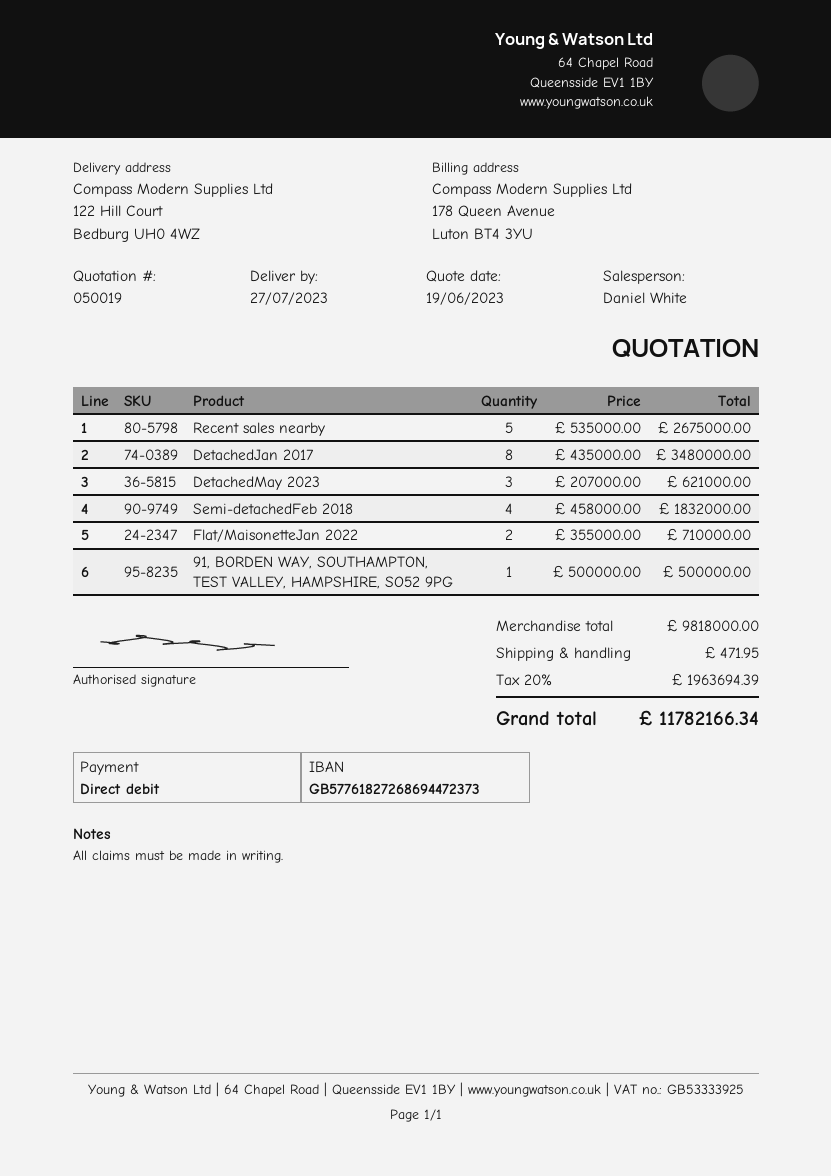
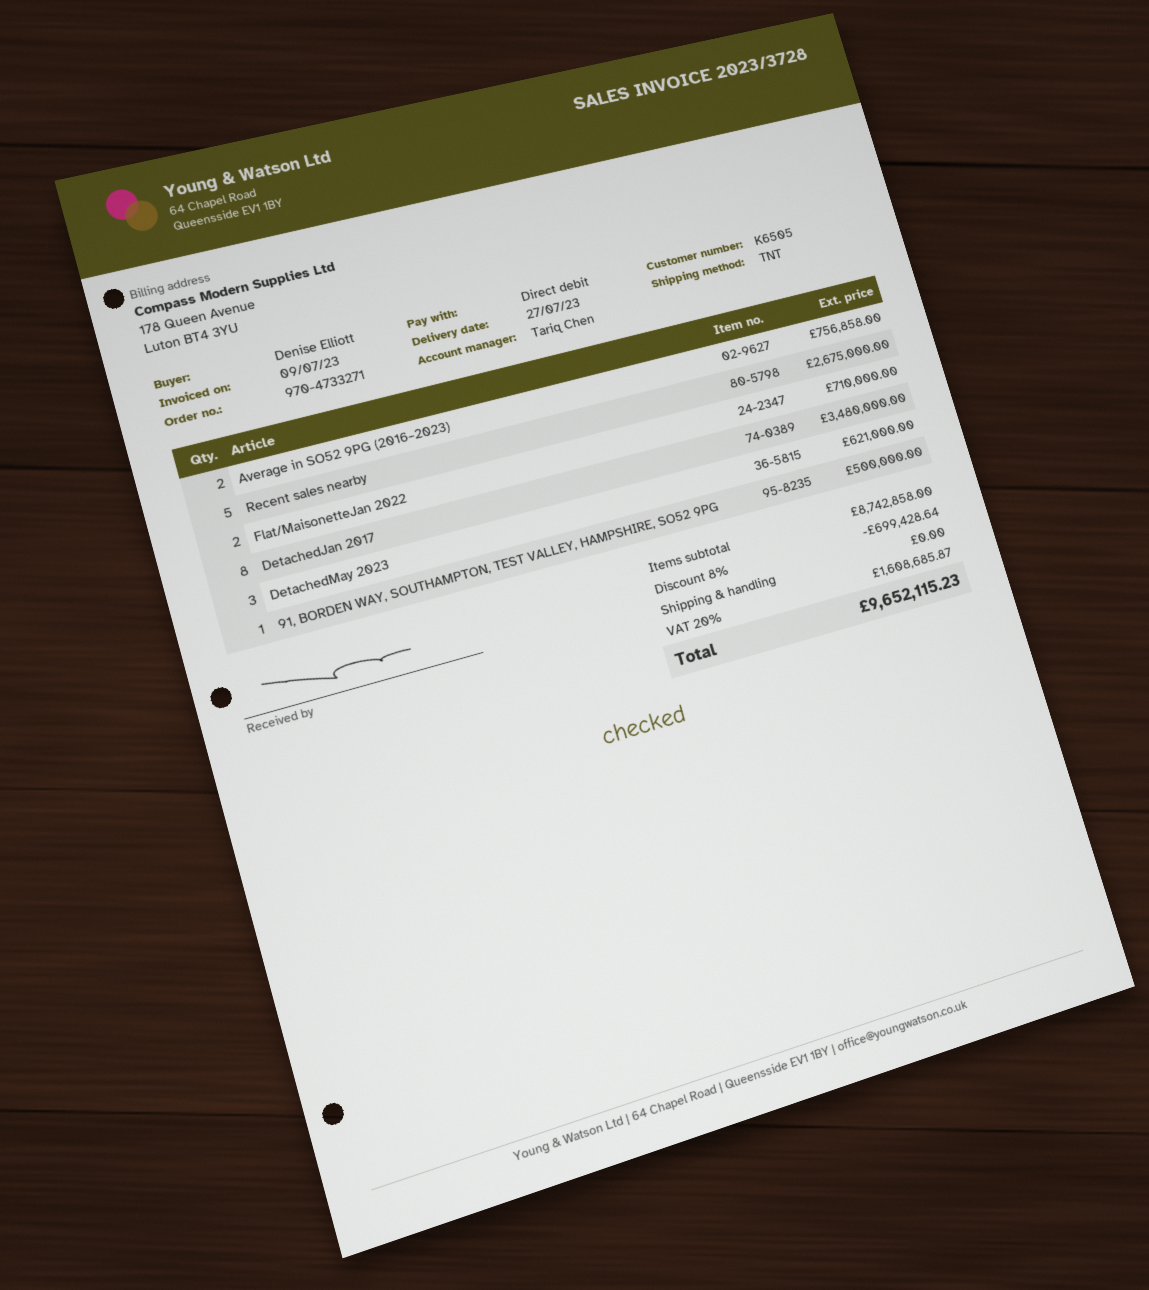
sales rep: Daniel White -> Tariq Chen
Semi-detachedFeb 2018: 4 for 1832000.00 -> none
Average in SO52 9PG (2016–2023): none -> 2 for 756858.00
subtotal: 9818000.00 -> 8742858.00
discount: none -> 8% = 699428.64
shipping: 471.95 -> 0.00
tax: 20% = 1963694.39 -> 20% = 1608685.87
total: 11782166.34 -> 9652115.23

